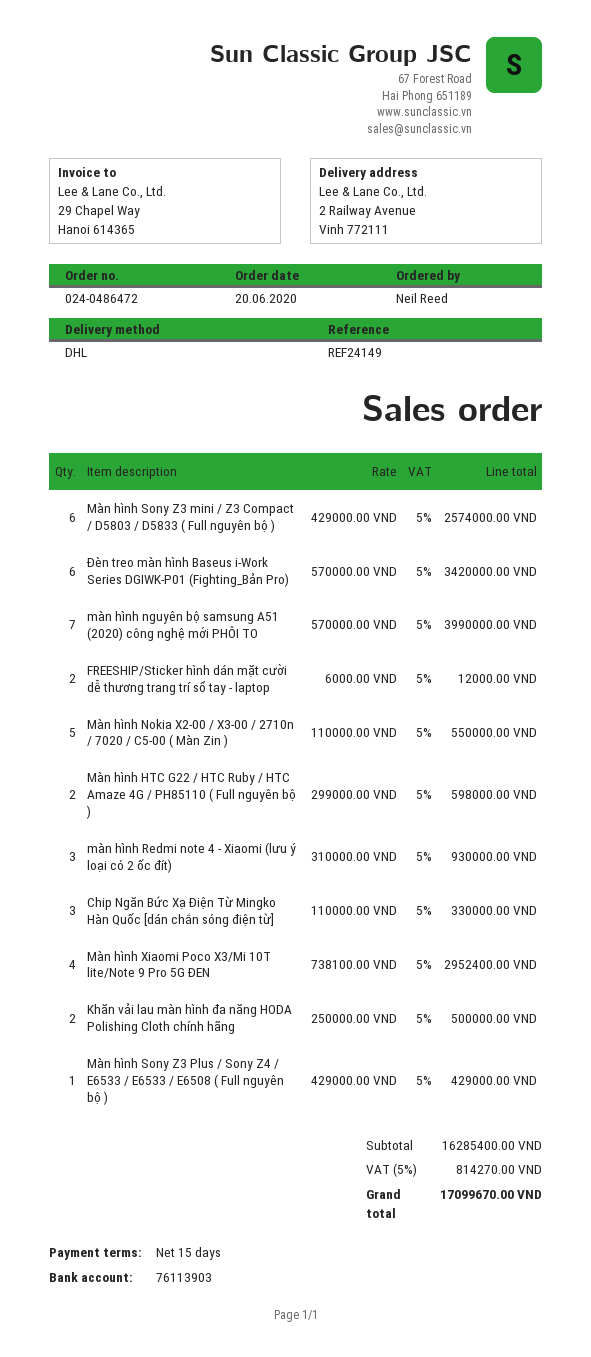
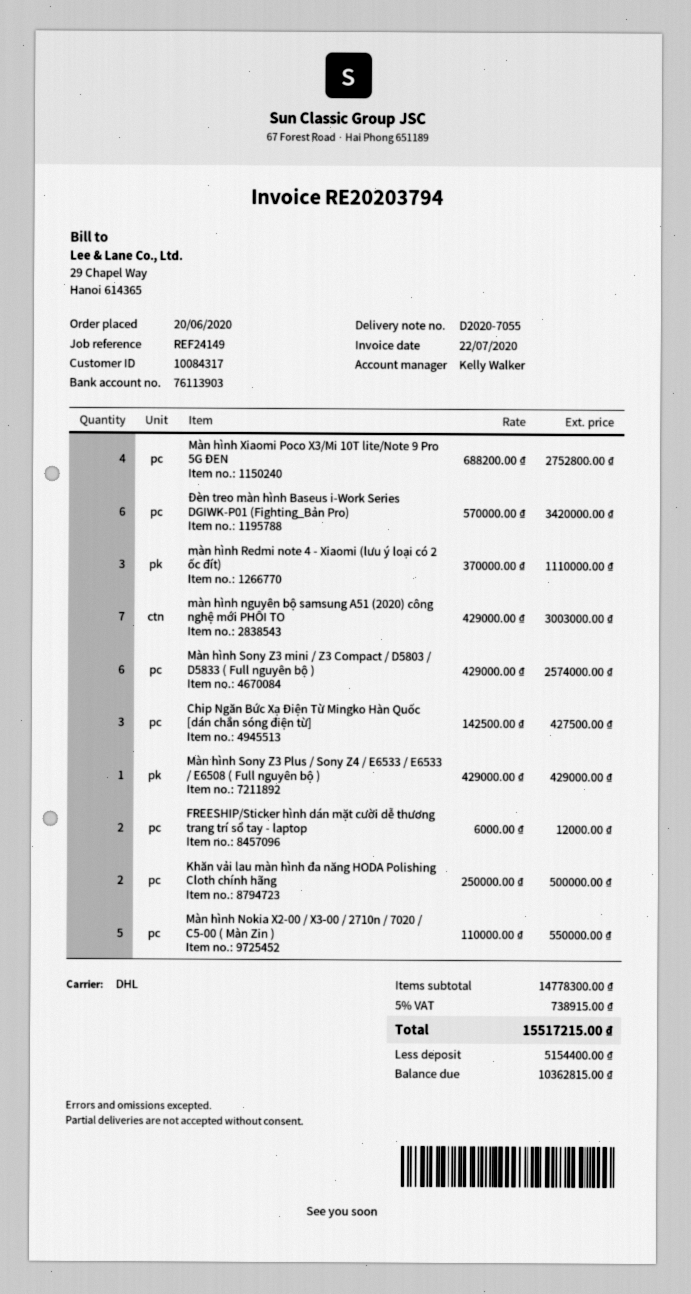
màn hình nguyên bộ samsung A51 (2020) công nghệ mới PHÔI TO: 7 x 570000.00 = 3990000.00 -> 7 x 429000.00 = 3003000.00
Màn hình HTC G22 / HTC Ruby / HTC Amaze 4G / PH85110 ( Full nguyên bộ ): 2 x 299000.00 = 598000.00 -> none
màn hình Redmi note 4 - Xiaomi (lưu ý loại có 2 ốc đít): 3 x 310000.00 = 930000.00 -> 3 x 370000.00 = 1110000.00
Chip Ngăn Bức Xạ Điện Từ Mingko Hàn Quốc [dán chắn sóng điện từ]: 3 x 110000.00 = 330000.00 -> 3 x 142500.00 = 427500.00
Màn hình Xiaomi Poco X3/Mi 10T lite/Note 9 Pro 5G ĐEN: 4 x 738100.00 = 2952400.00 -> 4 x 688200.00 = 2752800.00
subtotal: 16285400.00 -> 14778300.00
tax: 5% = 814270.00 -> 5% = 738915.00
total: 17099670.00 -> 15517215.00

